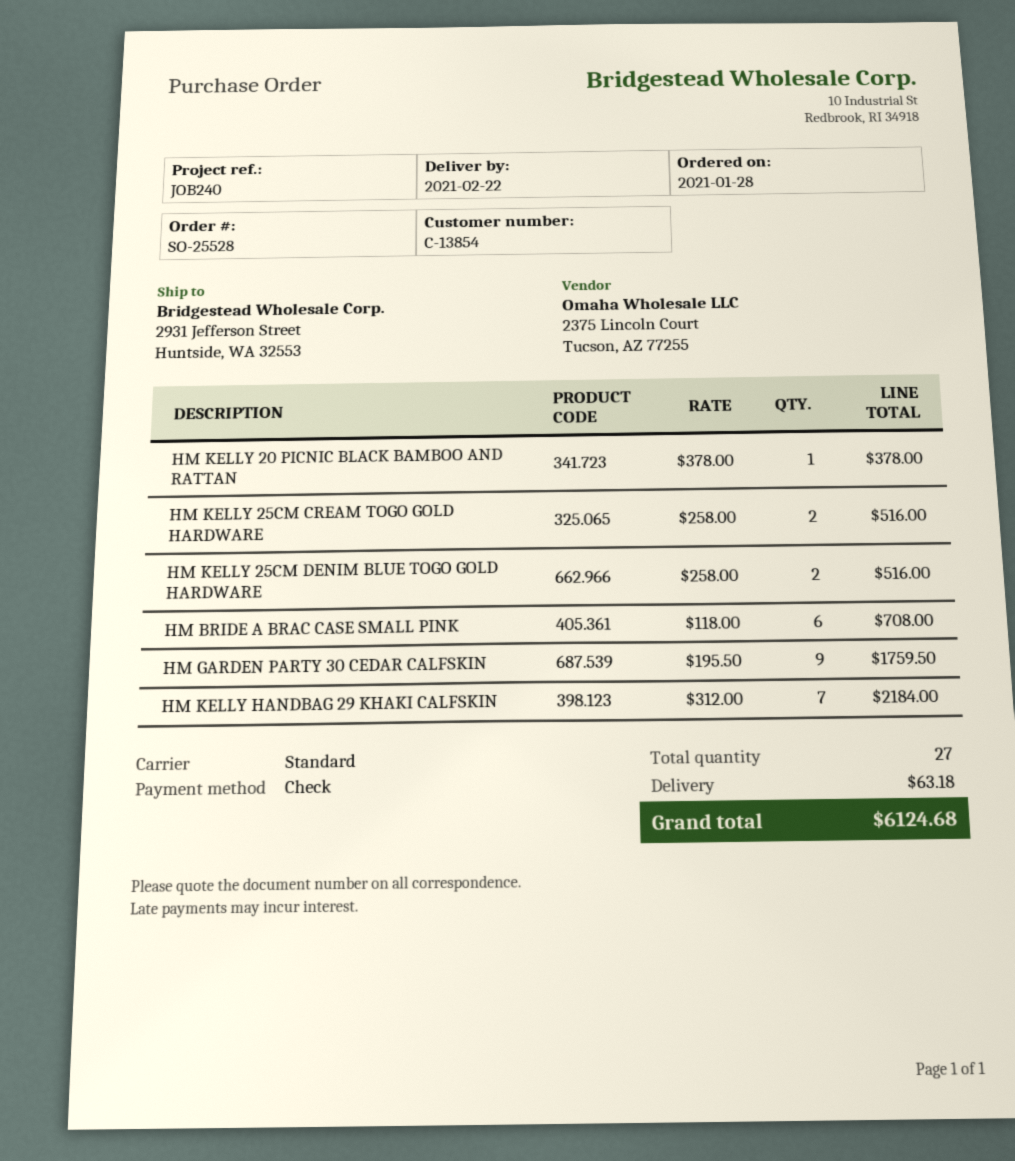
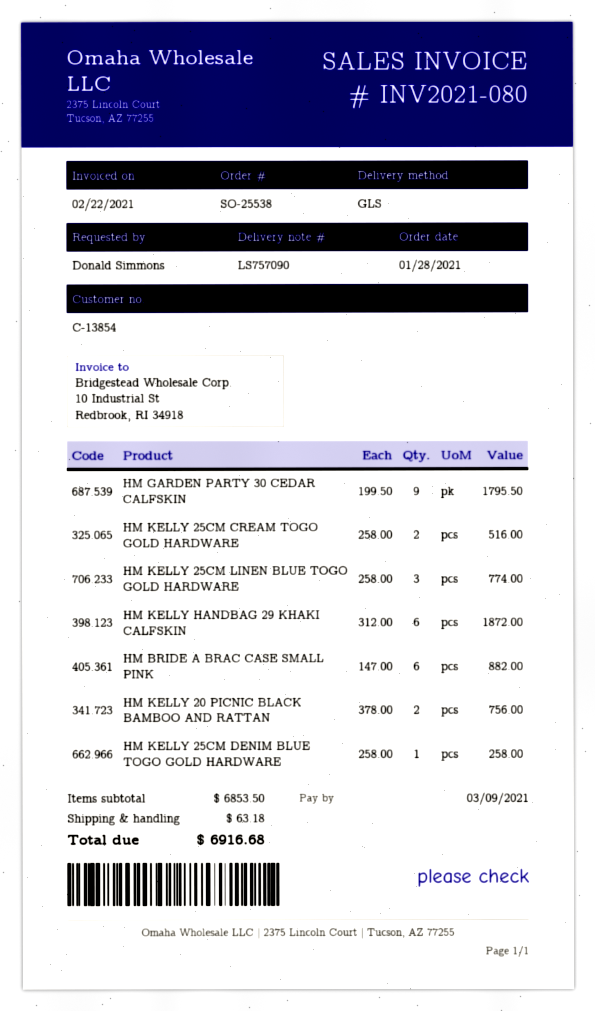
order number: SO-25528 -> SO-25538
shipping method: standard -> GLS
HM KELLY 20 PICNIC BLACK BAMBOO AND RATTAN: 1 x 378.00 = 378.00 -> 2 x 378.00 = 756.00
HM KELLY 25CM DENIM BLUE TOGO GOLD HARDWARE: 2 x 258.00 = 516.00 -> 1 x 258.00 = 258.00
HM BRIDE A BRAC CASE SMALL PINK: 6 x 118.00 = 708.00 -> 6 x 147.00 = 882.00
HM GARDEN PARTY 30 CEDAR CALFSKIN: 9 x 195.50 = 1759.50 -> 9 x 199.50 = 1795.50
HM KELLY HANDBAG 29 KHAKI CALFSKIN: 7 x 312.00 = 2184.00 -> 6 x 312.00 = 1872.00
HM KELLY 25CM LINEN BLUE TOGO GOLD HARDWARE: none -> 3 x 258.00 = 774.00
total: 6124.68 -> 6916.68

